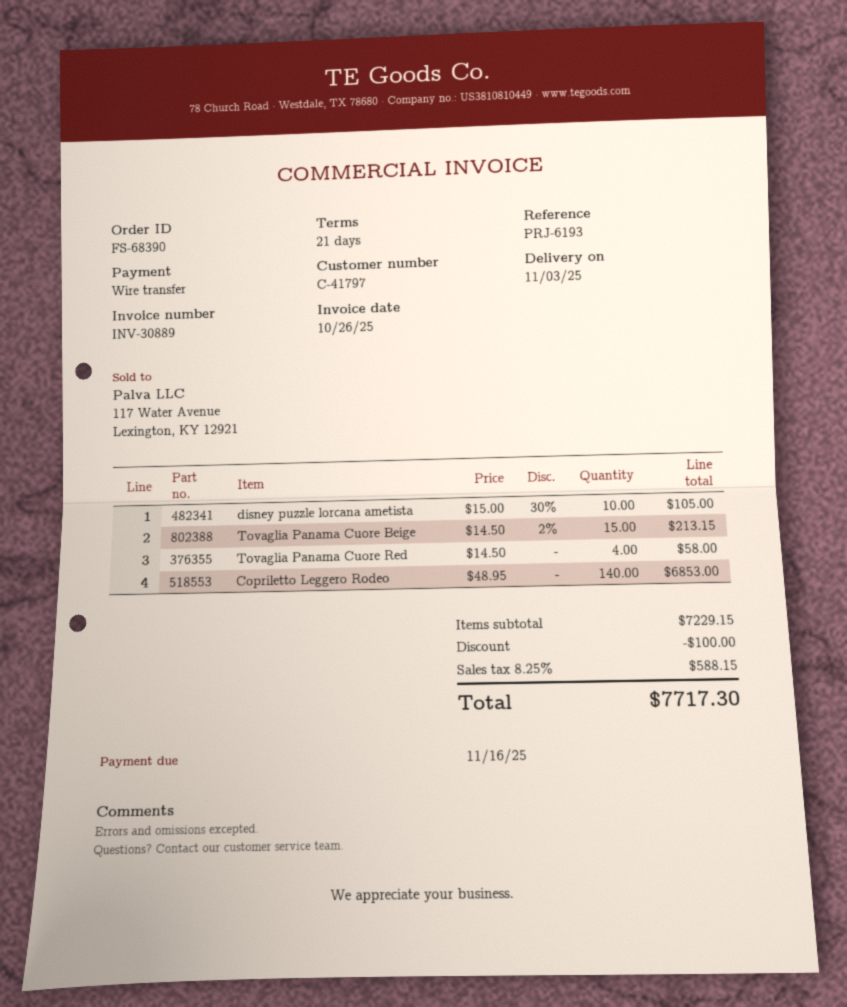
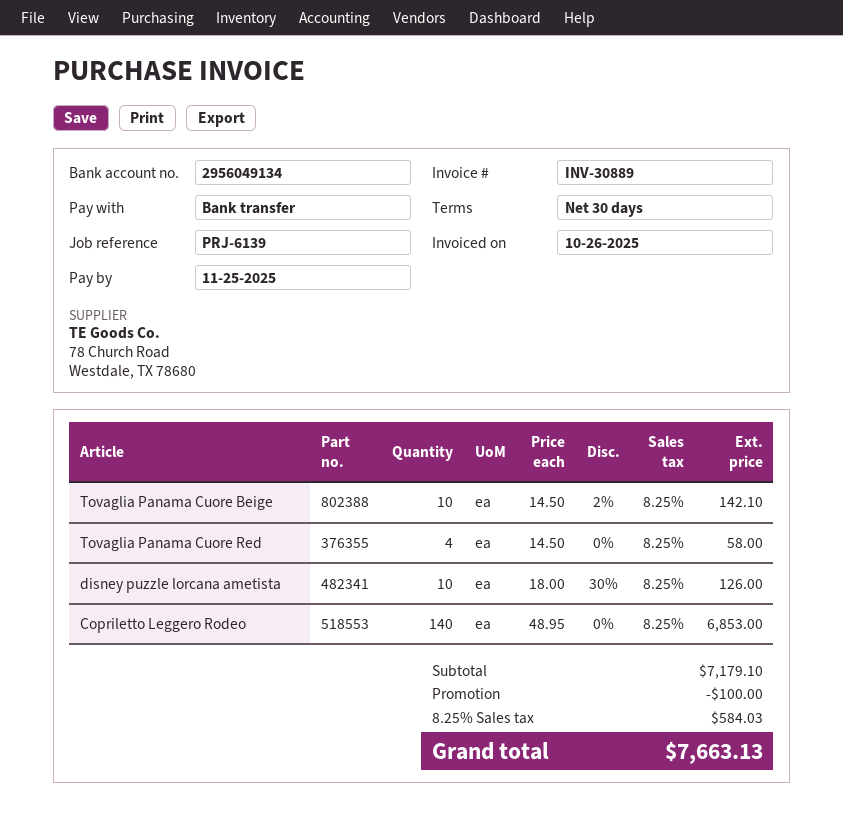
payment terms: 21 days -> 30 days
due date: 2025-11-16 -> 2025-11-25
reference: PRJ-6193 -> PRJ-6139
disney puzzle lorcana ametista: 10 x 15.00 - 30% = 105.00 -> 10 x 18.00 - 30% = 126.00
Tovaglia Panama Cuore Beige: 15 x 14.50 - 2% = 213.15 -> 10 x 14.50 - 2% = 142.10
subtotal: 7229.15 -> 7179.10
tax: 8.25% = 588.15 -> 8.25% = 584.03
total: 7717.30 -> 7663.13

